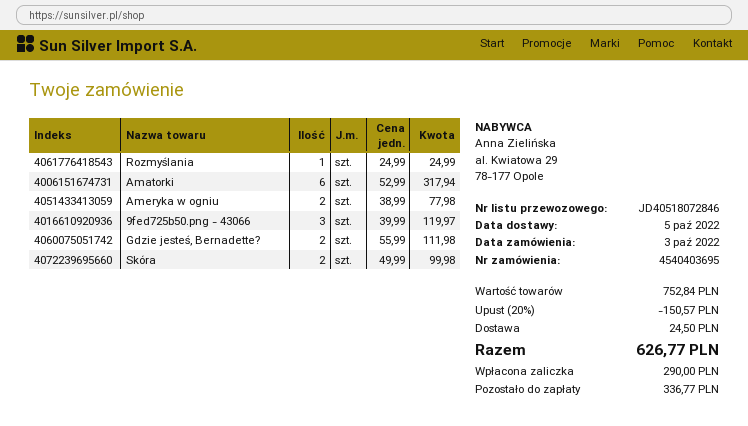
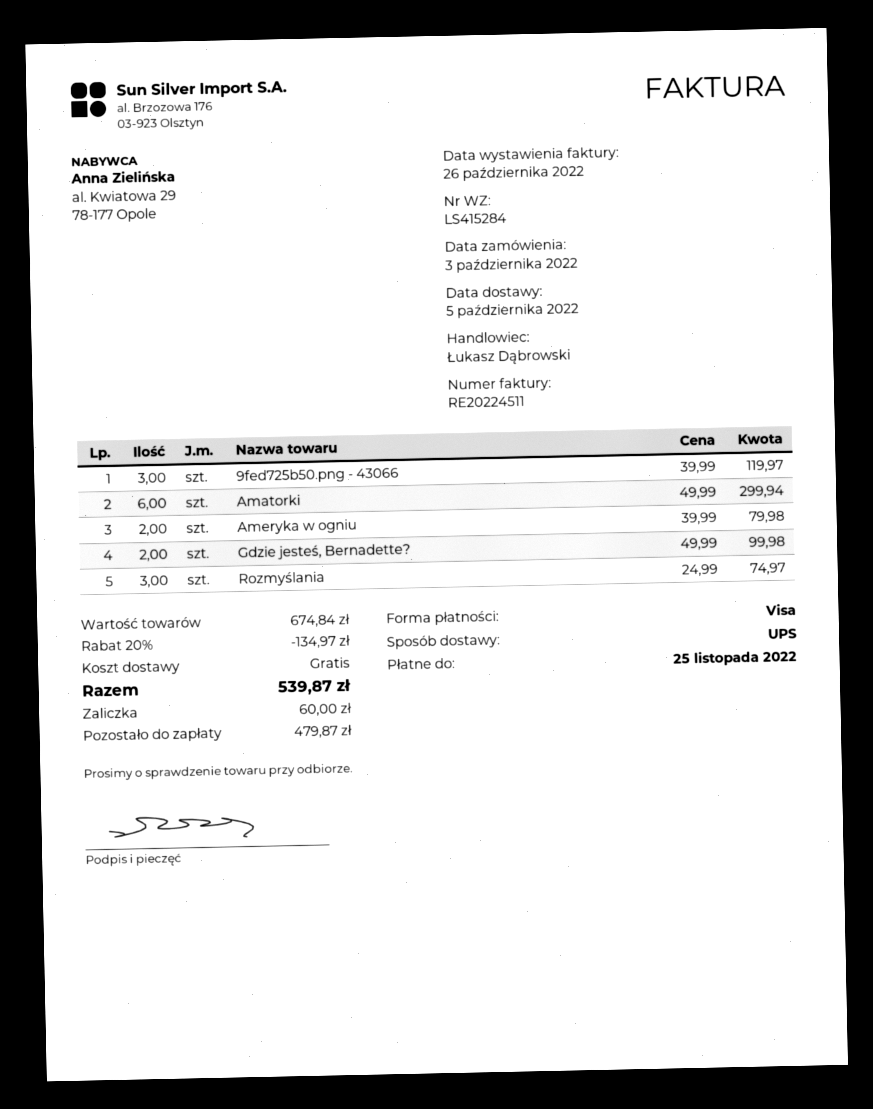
Rozmyślania: 1 x 24.99 = 24.99 -> 3 x 24.99 = 74.97
Amatorki: 6 x 52.99 = 317.94 -> 6 x 49.99 = 299.94
Ameryka w ogniu: 2 x 38.99 = 77.98 -> 2 x 39.99 = 79.98
Gdzie jesteś, Bernadette?: 2 x 55.99 = 111.98 -> 2 x 49.99 = 99.98
Skóra: 2 x 49.99 = 99.98 -> none
subtotal: 752.84 -> 674.84
discount: 20% = 150.57 -> 20% = 134.97
shipping: 24.50 -> 0.00
total: 626.77 -> 539.87
deposit: 290.00 -> 60.00
balance: 336.77 -> 479.87

